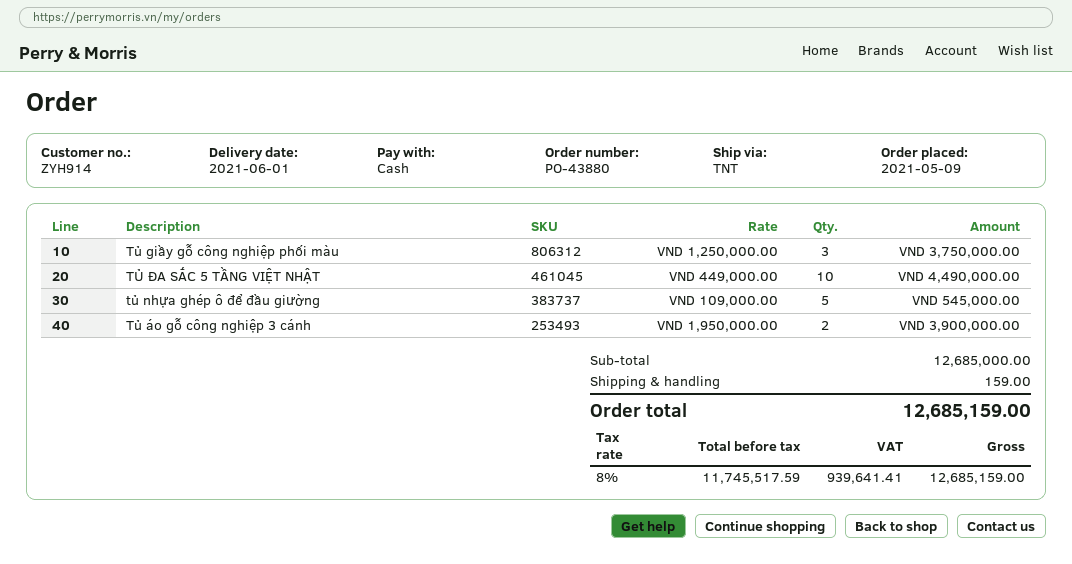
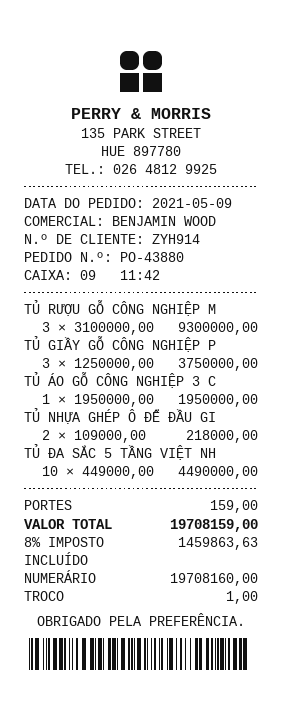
tủ nhựa ghép ô để đầu giường: 5 x 109000.00 = 545000.00 -> 2 x 109000.00 = 218000.00
Tủ áo gỗ công nghiệp 3 cánh: 2 x 1950000.00 = 3900000.00 -> 1 x 1950000.00 = 1950000.00
TỦ RƯỢU GỖ CÔNG NGHIỆP M: none -> 3 x 3100000.00 = 9300000.00
tax: 8% = 939641.41 -> 8% = 1459863.63
total: 12685159.00 -> 19708159.00

